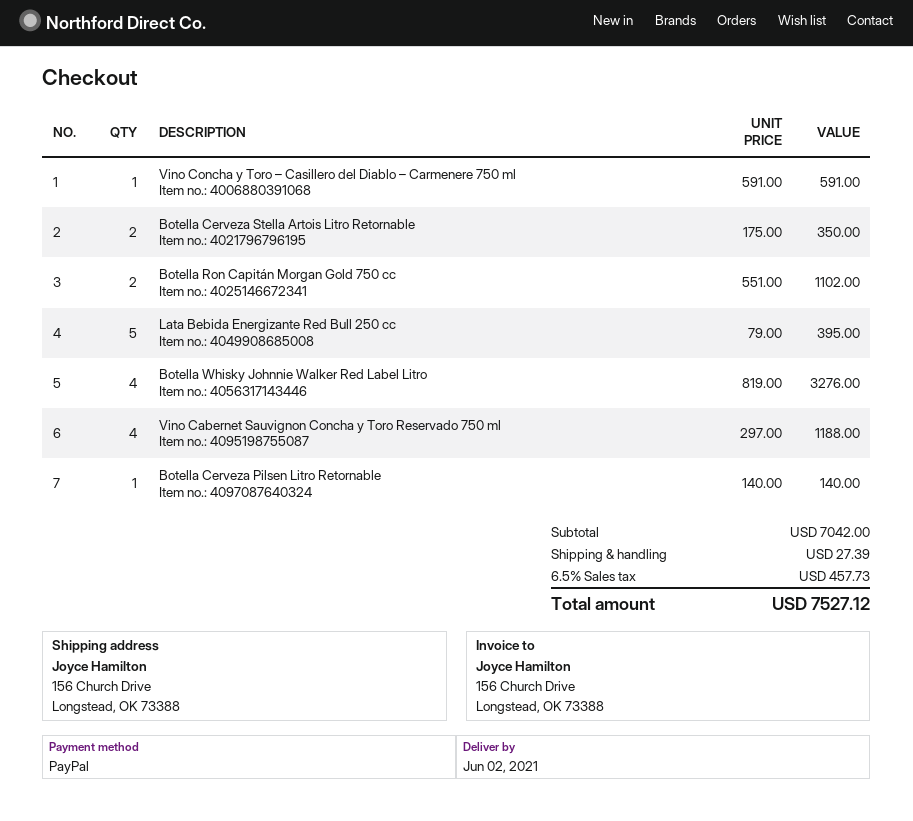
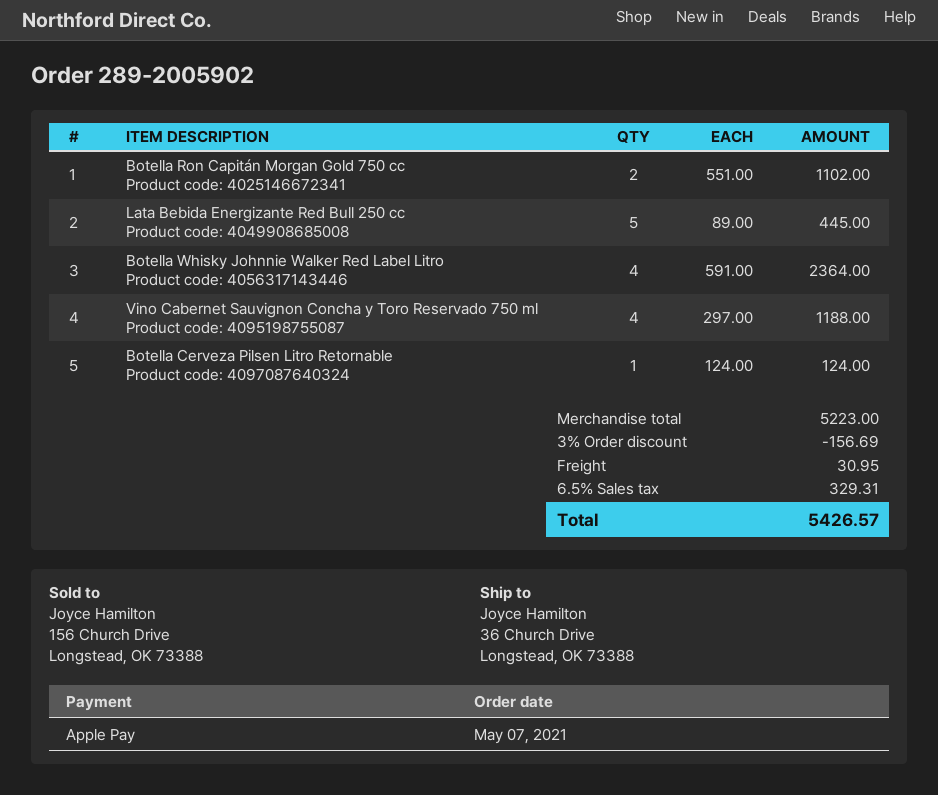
payment method: PayPal -> Apple Pay
ship to: 156 Church Drive, Longstead, OK 73388 -> 36 Church Drive, Longstead, OK 73388
Vino Concha y Toro – Casillero del Diablo – Carmenere 750 ml: 1 x 591.00 = 591.00 -> none
Botella Cerveza Stella Artois Litro Retornable: 2 x 175.00 = 350.00 -> none
Lata Bebida Energizante Red Bull 250 cc: 5 x 79.00 = 395.00 -> 5 x 89.00 = 445.00
Botella Whisky Johnnie Walker Red Label Litro: 4 x 819.00 = 3276.00 -> 4 x 591.00 = 2364.00
Botella Cerveza Pilsen Litro Retornable: 1 x 140.00 = 140.00 -> 1 x 124.00 = 124.00
subtotal: 7042.00 -> 5223.00
discount: none -> 3% = 156.69
shipping: 27.39 -> 30.95
tax: 6.5% = 457.73 -> 6.5% = 329.31
total: 7527.12 -> 5426.57

